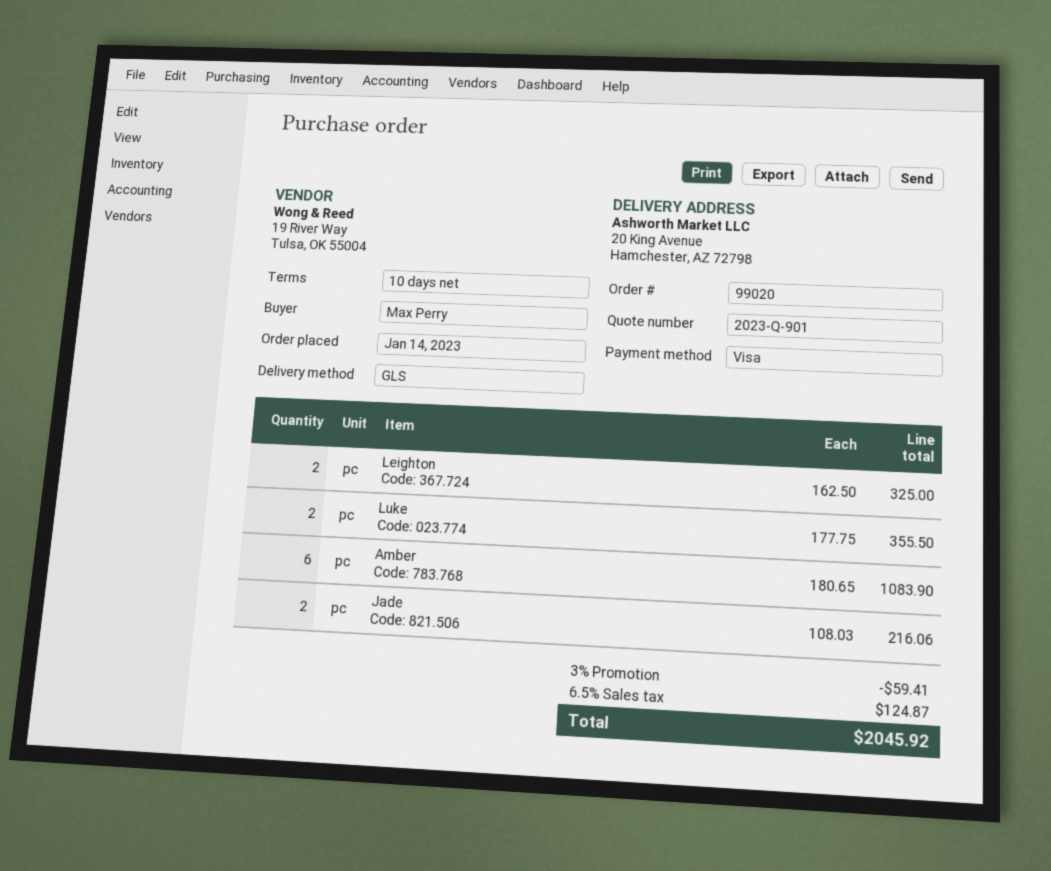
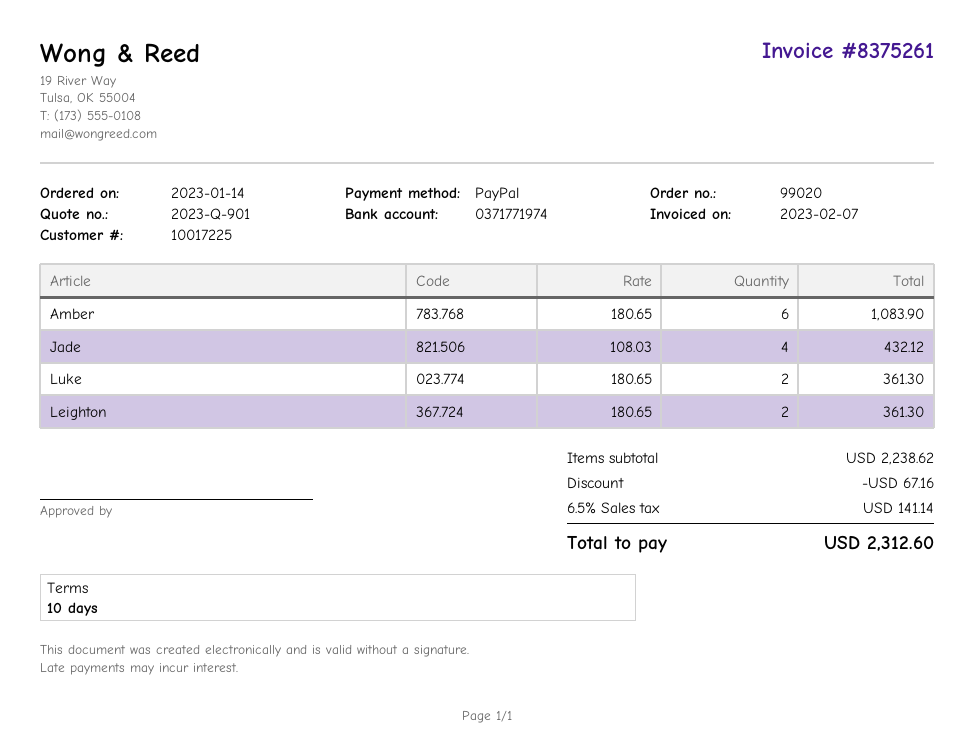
payment method: Visa -> PayPal
Leighton: 2 x 162.50 = 325.00 -> 2 x 180.65 = 361.30
Luke: 2 x 177.75 = 355.50 -> 2 x 180.65 = 361.30
Jade: 2 x 108.03 = 216.06 -> 4 x 108.03 = 432.12
discount: 59.41 -> 67.16
tax: 6.5% = 124.87 -> 6.5% = 141.14
total: 2045.92 -> 2312.60

